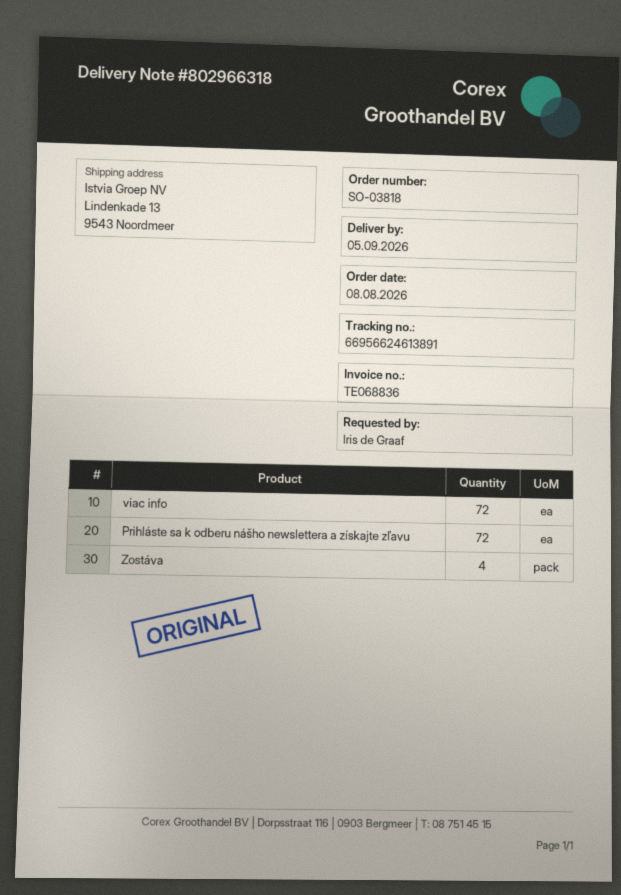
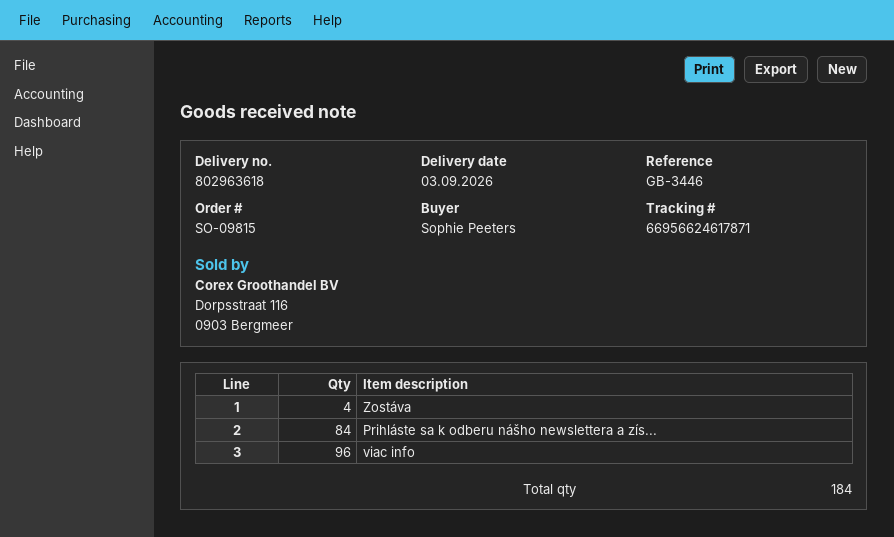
order number: SO-03818 -> SO-09815
delivery note number: 802966318 -> 802963618
delivery date: 2026-09-05 -> 2026-09-03
ordered by: Iris de Graaf -> Sophie Peeters
tracking number: 66956624613891 -> 66956624617871
viac info: 72 -> 96
Prihláste sa k odberu nášho newslettera a získajte zľavu: 72 -> 84

